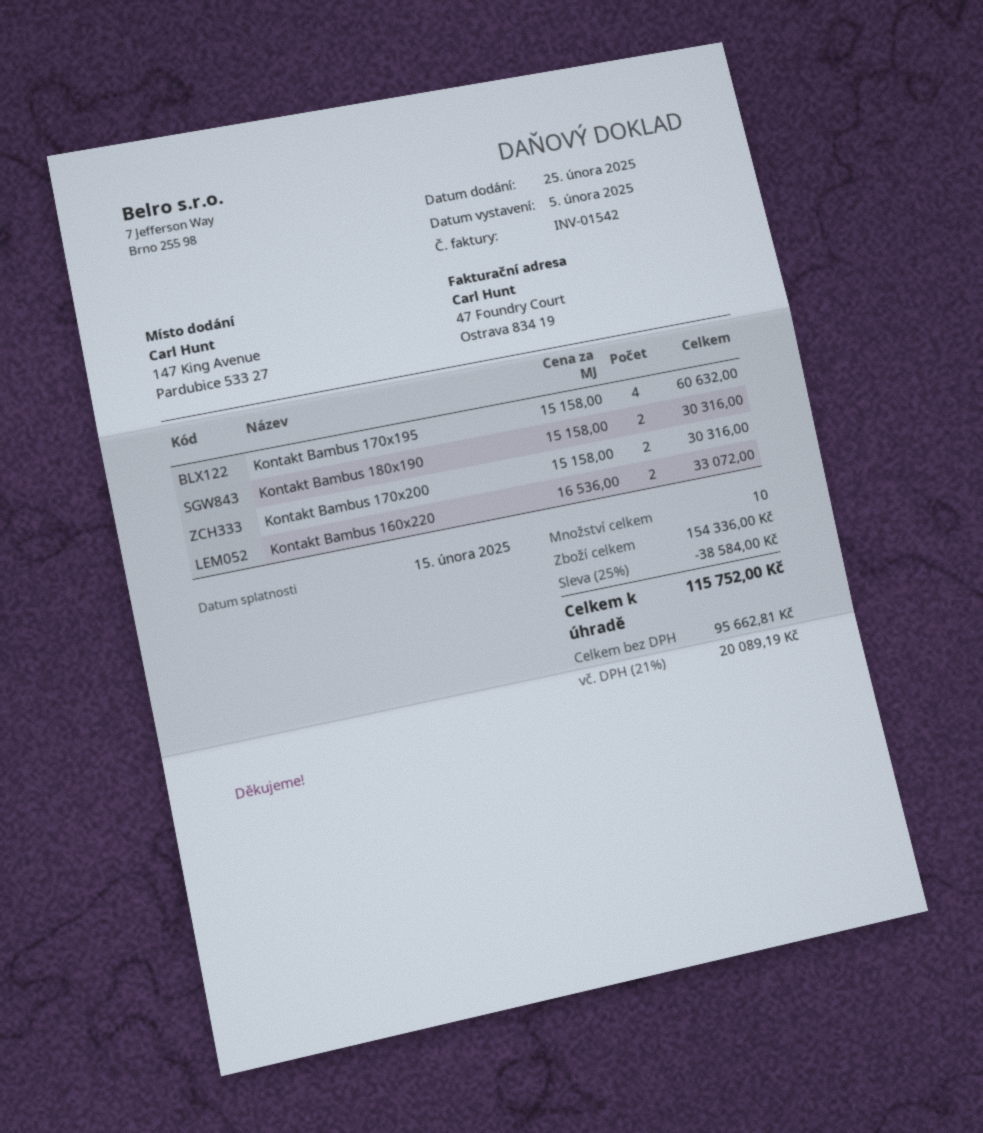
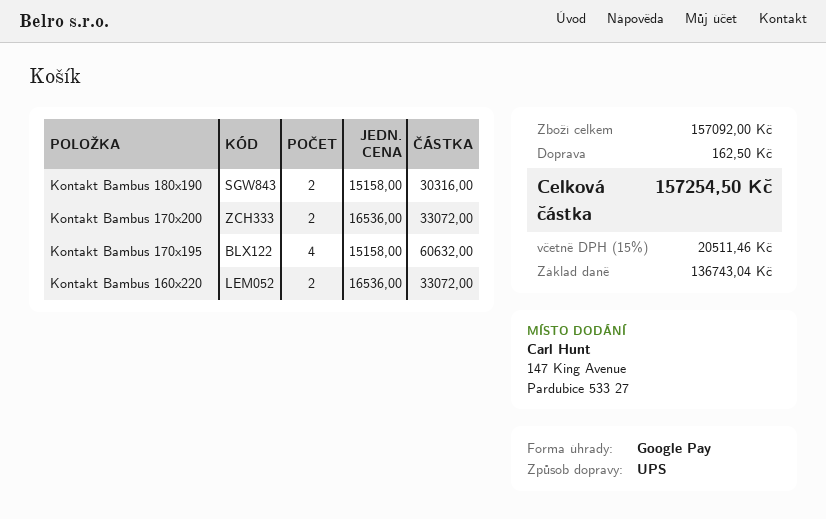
Kontakt Bambus 170x200: 2 x 15158.00 = 30316.00 -> 2 x 16536.00 = 33072.00
subtotal: 154336.00 -> 157092.00
discount: 25% = 38584.00 -> none
shipping: none -> 162.50
net: 95662.81 -> 136743.04
tax: 21% = 20089.19 -> 15% = 20511.46
total: 115752.00 -> 157254.50

